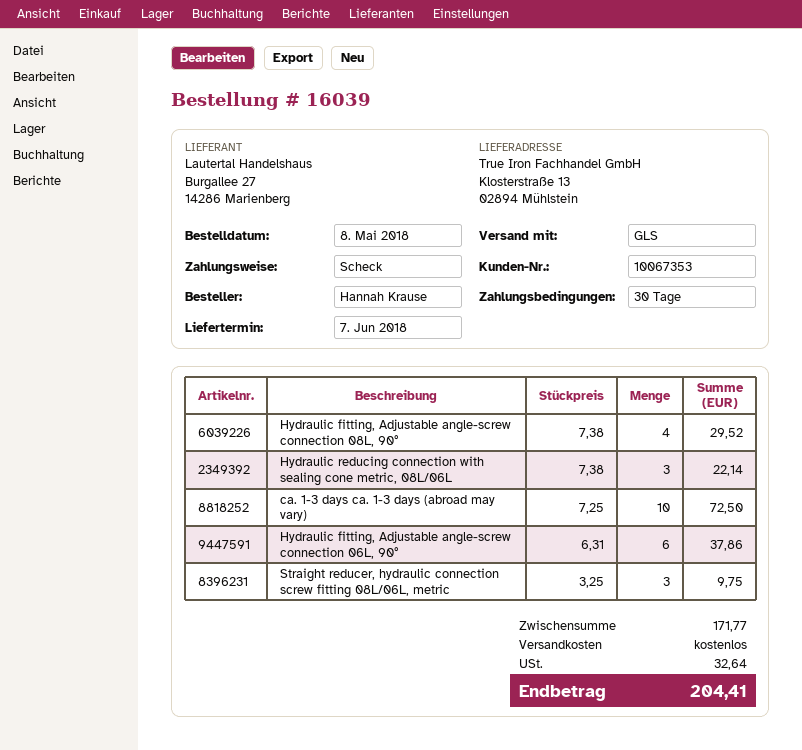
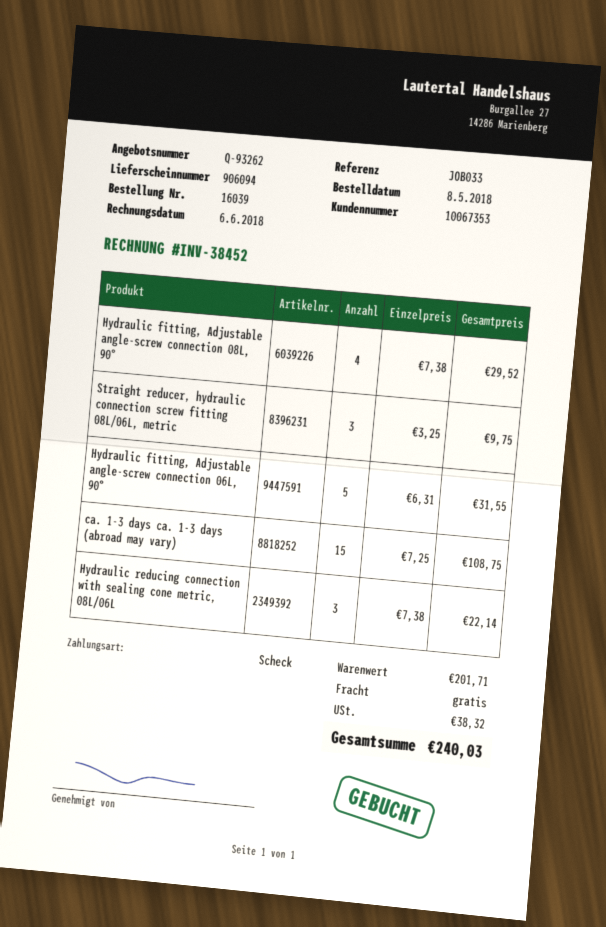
ca. 1-3 days ca. 1-3 days (abroad may vary): 10 x 7.25 = 72.50 -> 15 x 7.25 = 108.75
Hydraulic fitting, Adjustable angle-screw connection 06L, 90°: 6 x 6.31 = 37.86 -> 5 x 6.31 = 31.55
subtotal: 171.77 -> 201.71
tax: 32.64 -> 38.32
total: 204.41 -> 240.03

